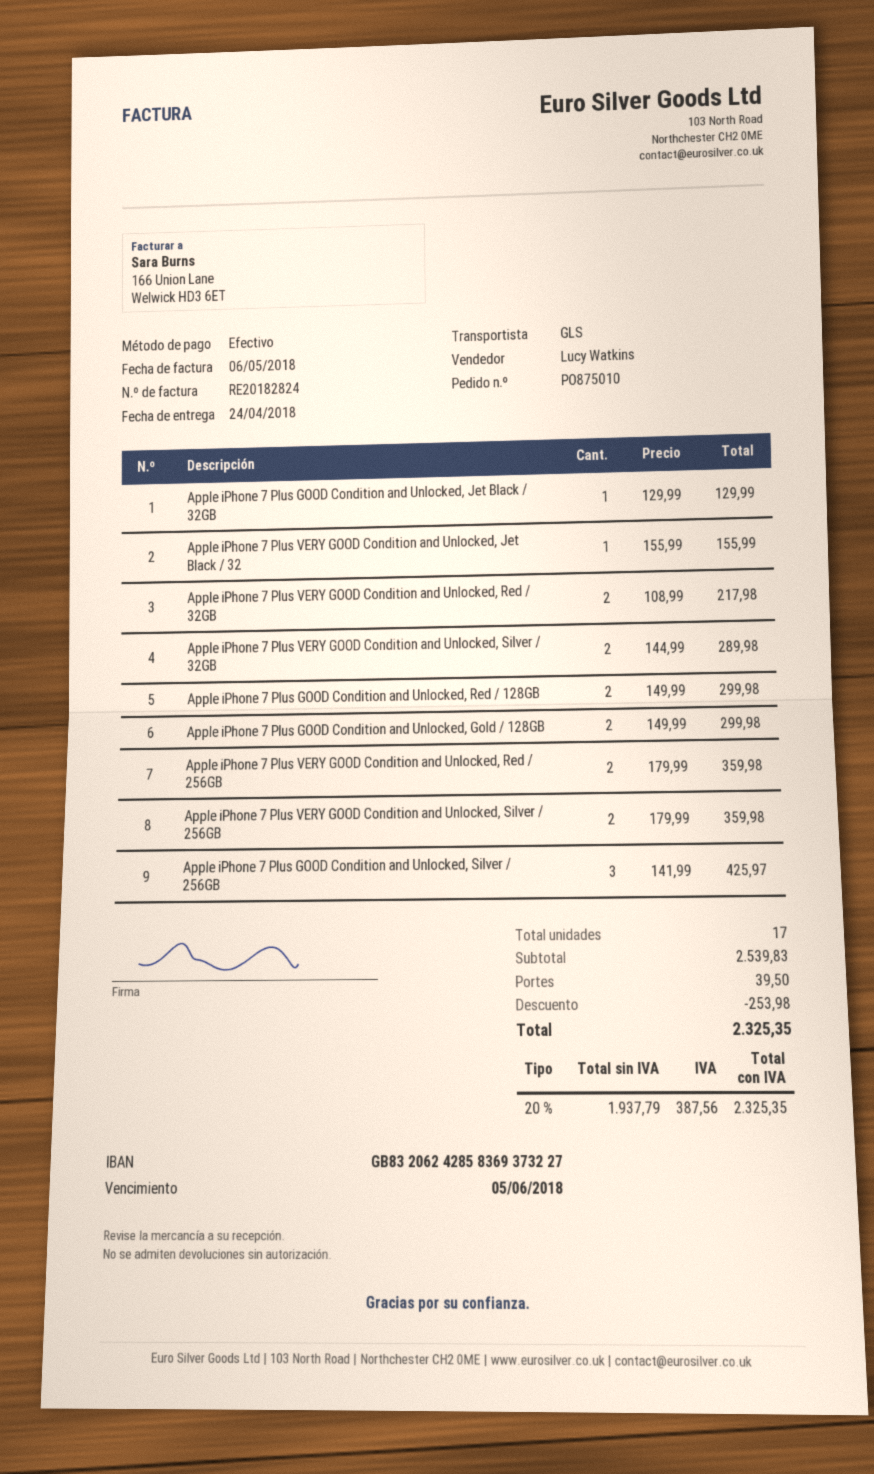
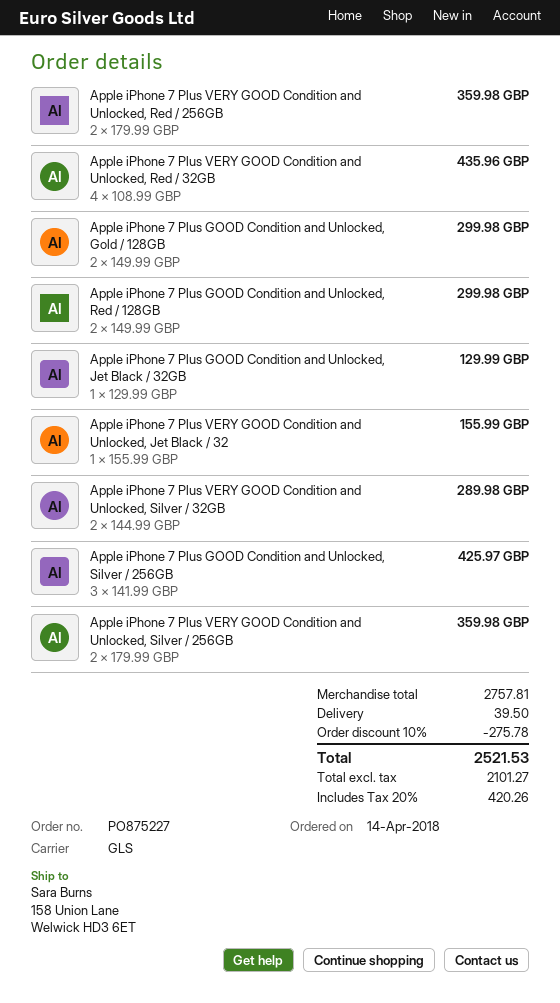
order number: PO875010 -> PO875227
Apple iPhone 7 Plus VERY GOOD Condition and Unlocked, Red / 32GB: 2 x 108.99 = 217.98 -> 4 x 108.99 = 435.96
subtotal: 2539.83 -> 2757.81
discount: 253.98 -> 275.78
net: 1937.79 -> 2101.27
tax: 20% = 387.56 -> 20% = 420.26
total: 2325.35 -> 2521.53

